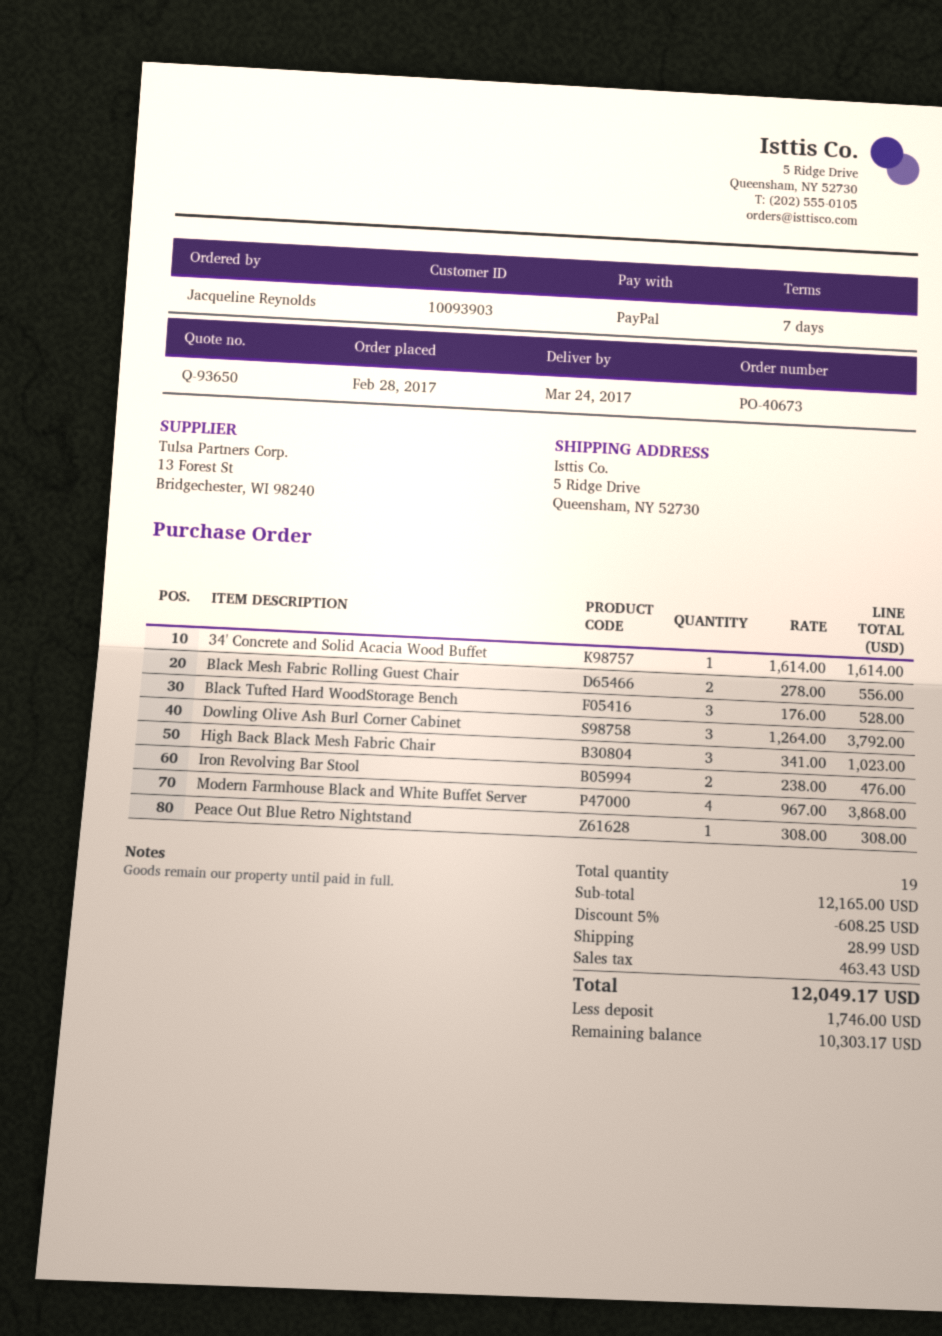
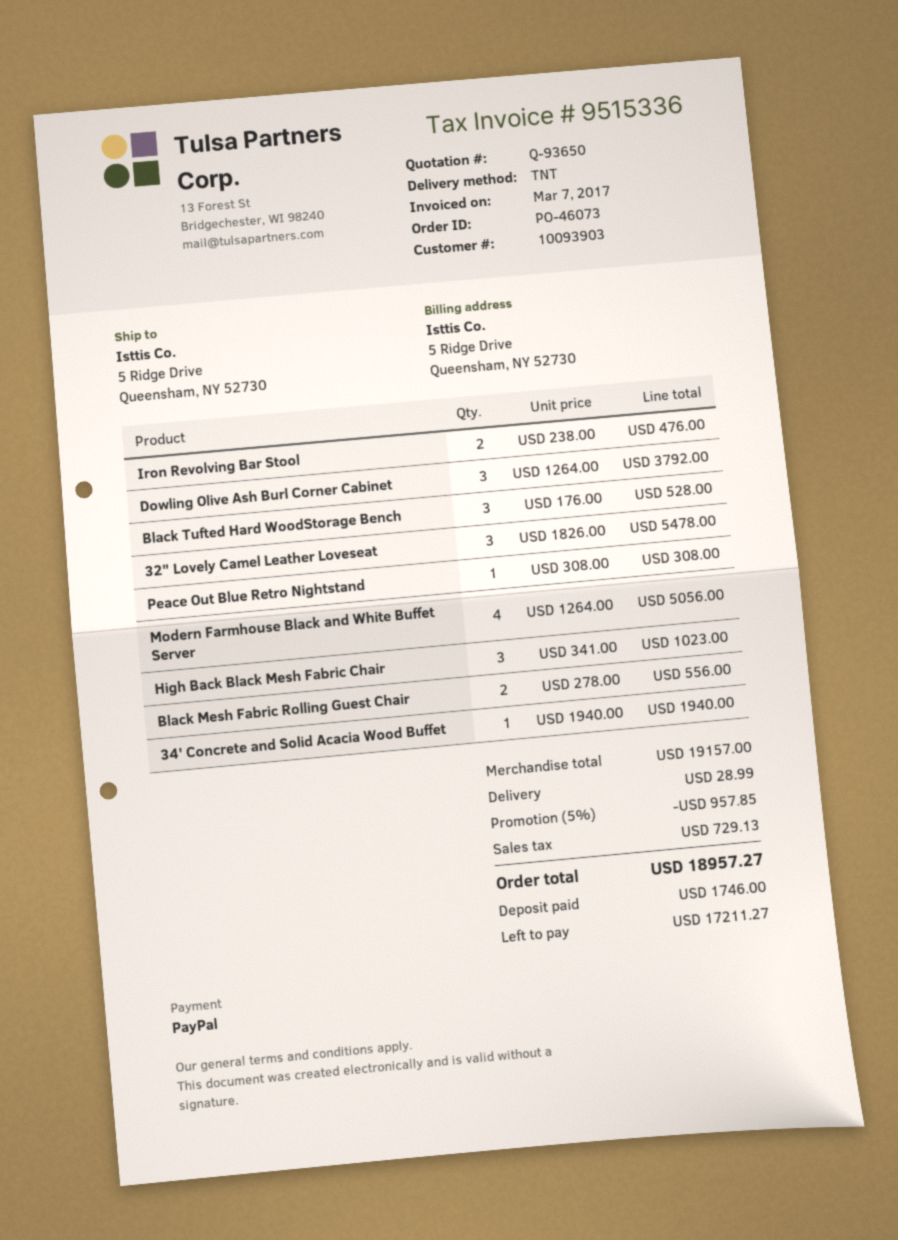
order number: PO-40673 -> PO-46073
34' Concrete and Solid Acacia Wood Buffet: 1 x 1614.00 = 1614.00 -> 1 x 1940.00 = 1940.00
Modern Farmhouse Black and White Buffet Server: 4 x 967.00 = 3868.00 -> 4 x 1264.00 = 5056.00
32" Lovely Camel Leather Loveseat: none -> 3 x 1826.00 = 5478.00
subtotal: 12165.00 -> 19157.00
discount: 5% = 608.25 -> 5% = 957.85
tax: 463.43 -> 729.13
total: 12049.17 -> 18957.27
balance: 10303.17 -> 17211.27

